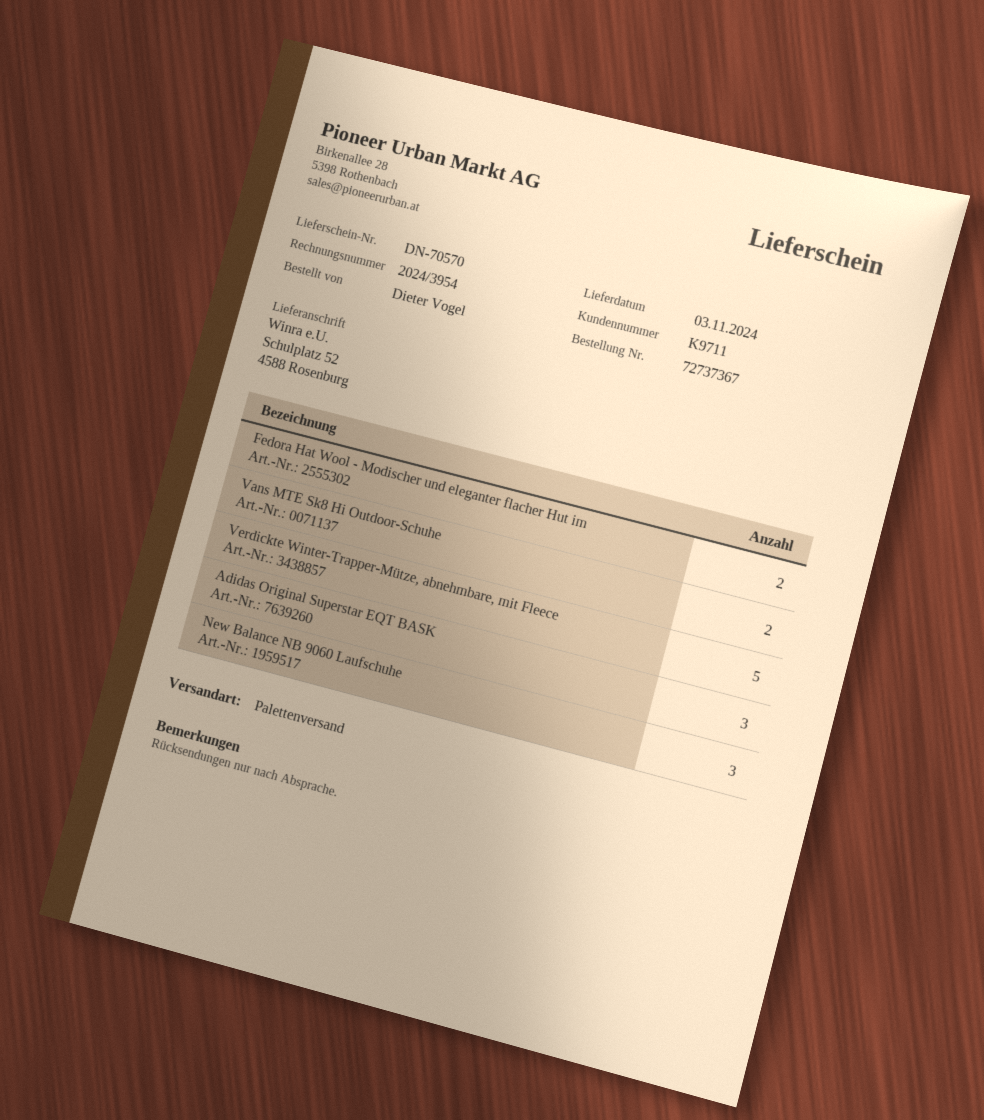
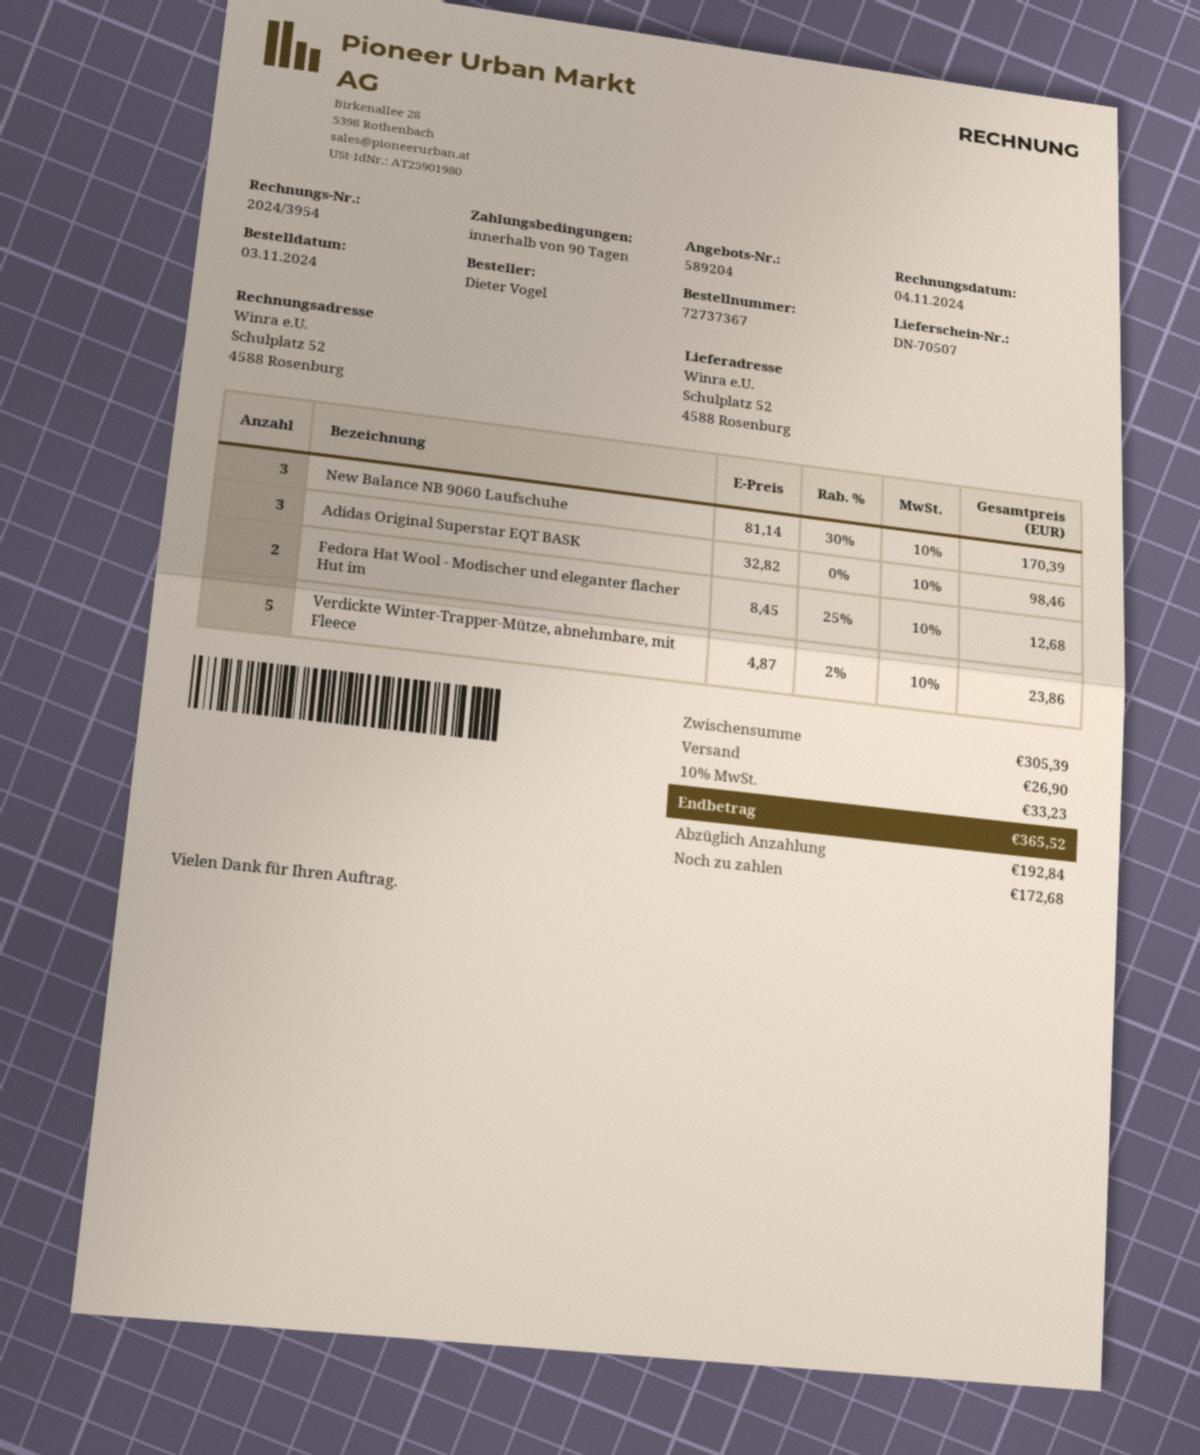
delivery note number: DN-70570 -> DN-70507
Vans MTE Sk8 Hi Outdoor-Schuhe: 2 -> none

